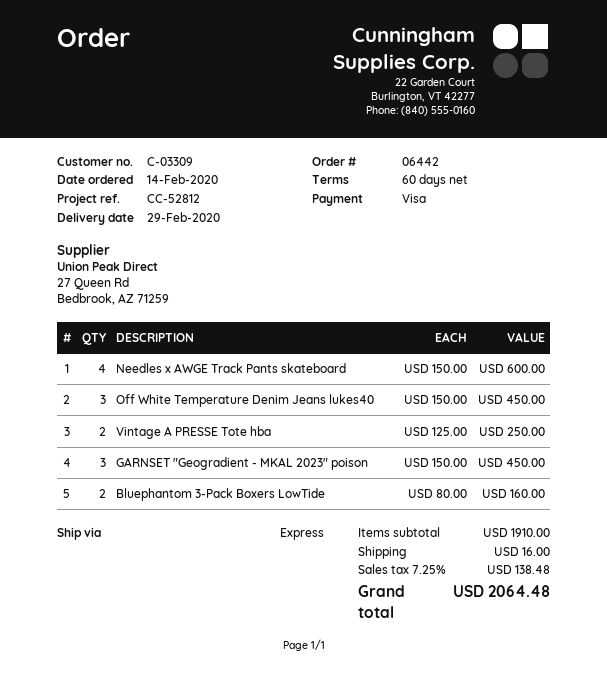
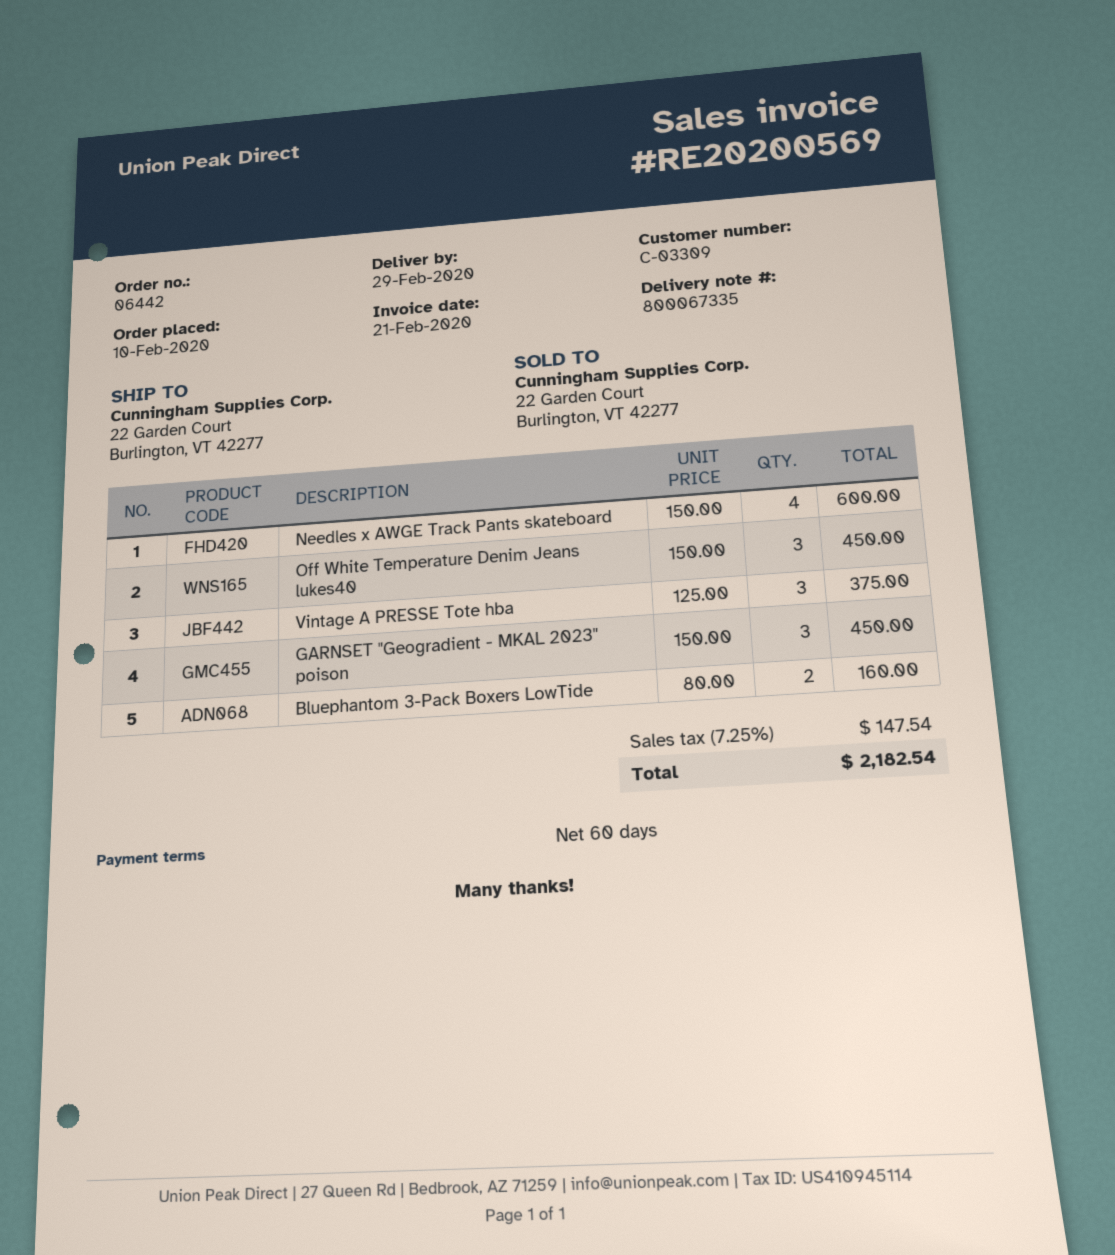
order date: 2020-02-14 -> 2020-02-10
Vintage A PRESSE Tote hba: 2 x 125.00 = 250.00 -> 3 x 125.00 = 375.00
shipping: 16.00 -> none
tax: 7.25% = 138.48 -> 7.25% = 147.54
total: 2064.48 -> 2182.54

